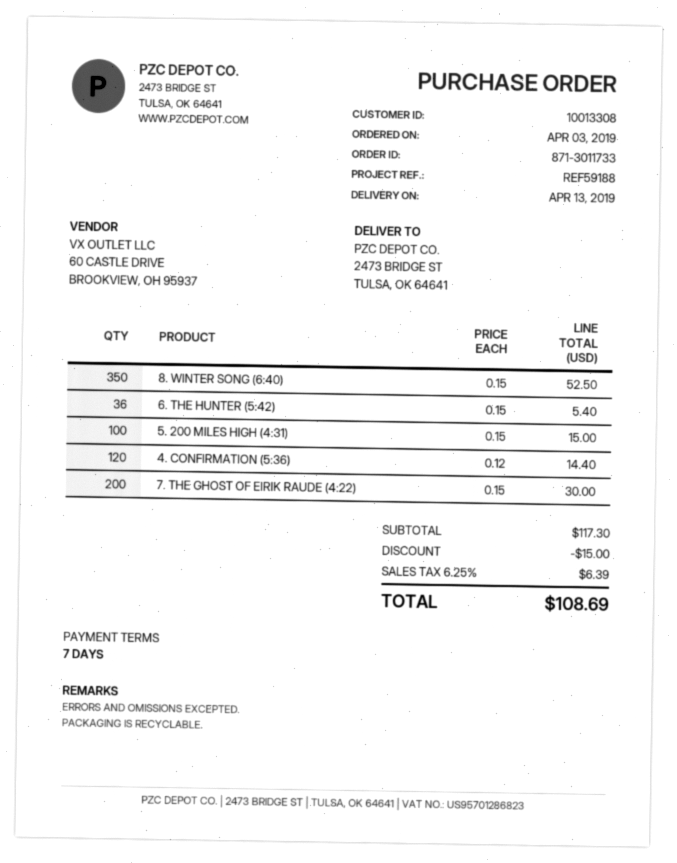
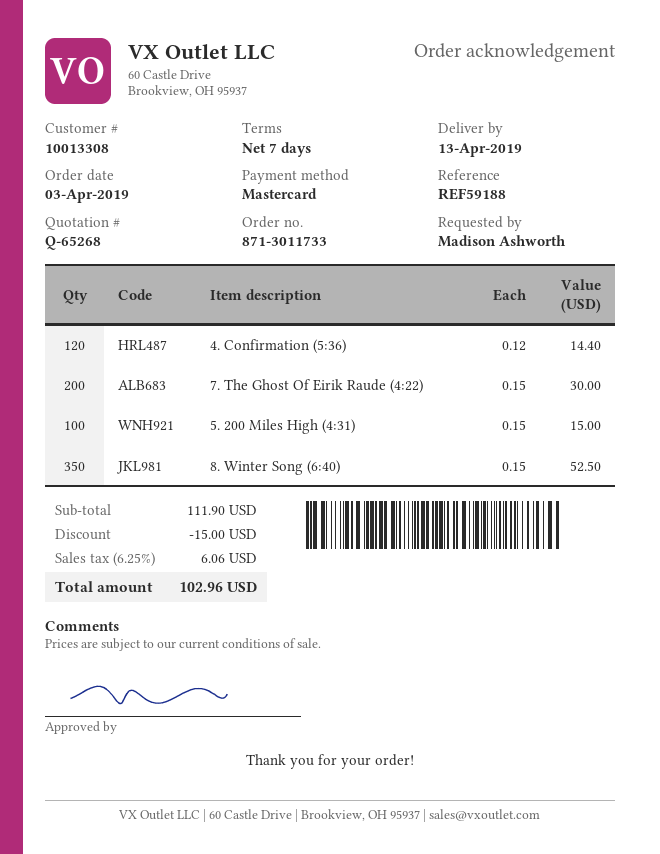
6. THE HUNTER (5:42): 36 x 0.15 = 5.40 -> none
subtotal: 117.30 -> 111.90
tax: 6.25% = 6.39 -> 6.25% = 6.06
total: 108.69 -> 102.96

